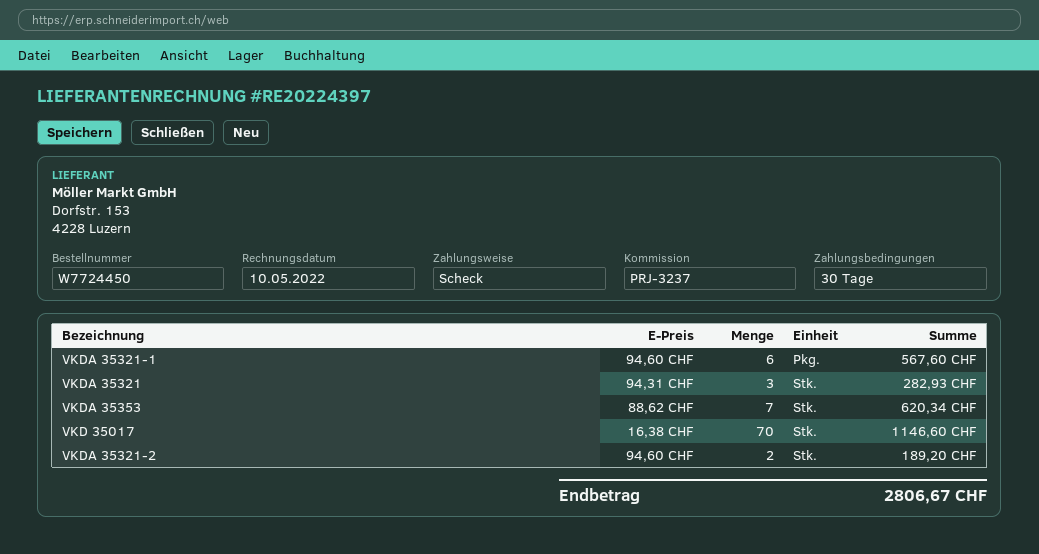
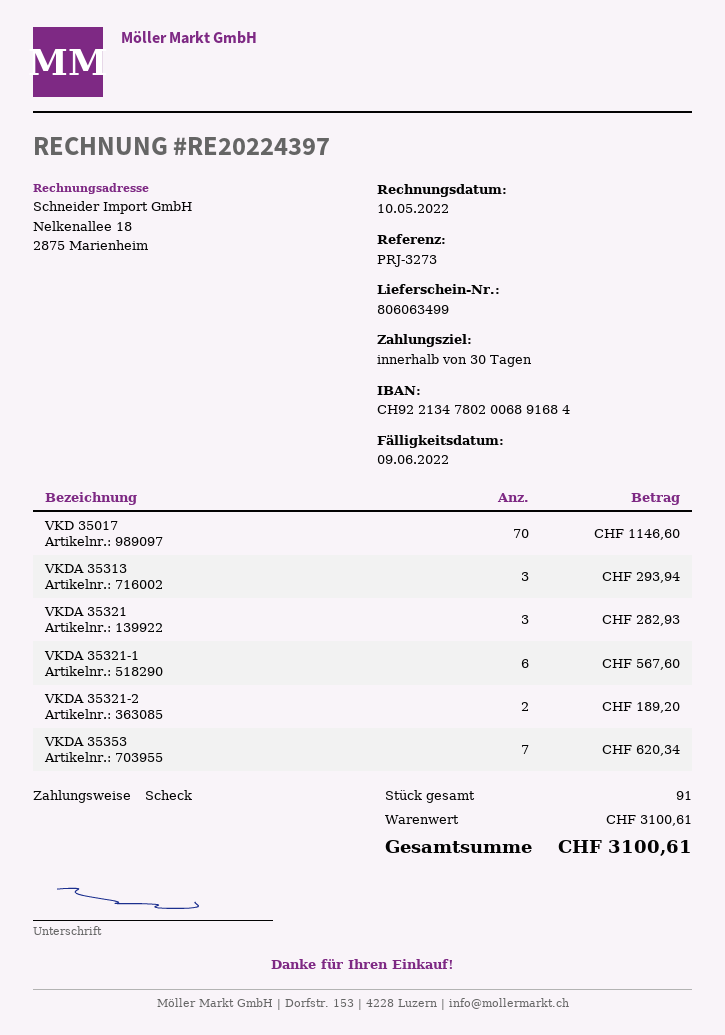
reference: PRJ-3237 -> PRJ-3273
VKDA 35313: none -> 3 for 293.94
total: 2806.67 -> 3100.61

